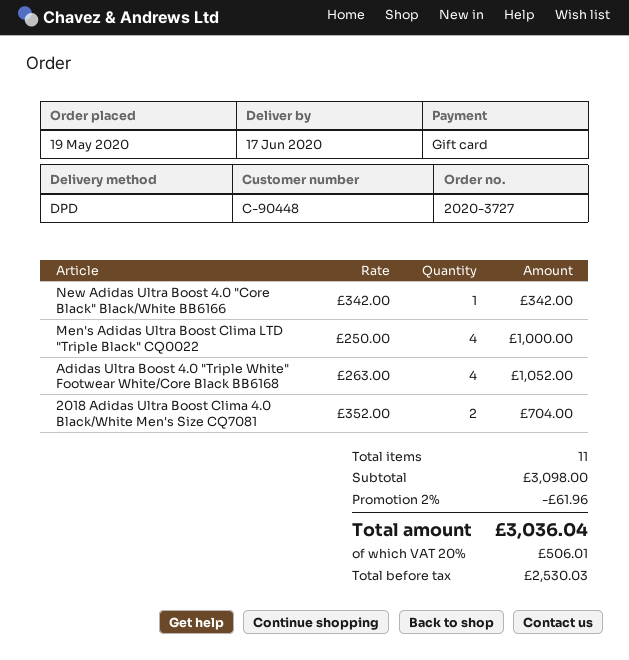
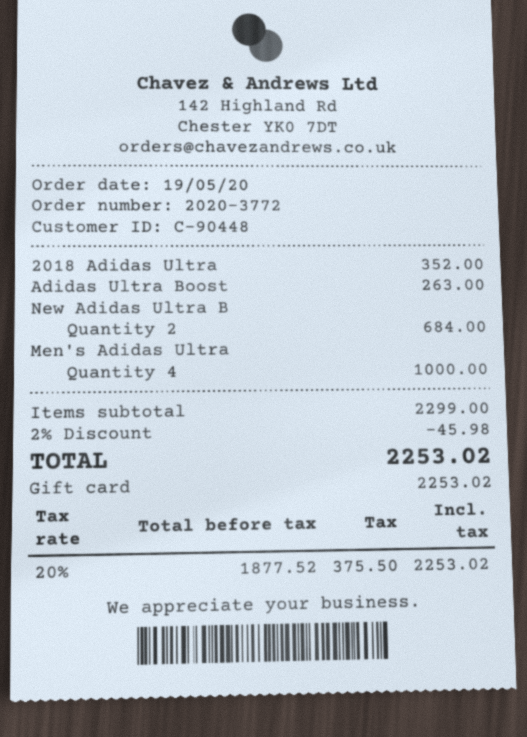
order number: 2020-3727 -> 2020-3772
New Adidas Ultra Boost 4.0 "Core Black" Black/White BB6166: 1 for 342.00 -> 2 for 684.00
Adidas Ultra Boost 4.0 "Triple White" Footwear White/Core Black BB6168: 4 for 1052.00 -> 1 for 263.00
2018 Adidas Ultra Boost Clima 4.0 Black/White Men's Size CQ7081: 2 for 704.00 -> 1 for 352.00
subtotal: 3098.00 -> 2299.00
discount: 2% = 61.96 -> 2% = 45.98
net: 2530.03 -> 1877.52
tax: 20% = 506.01 -> 20% = 375.50
total: 3036.04 -> 2253.02

